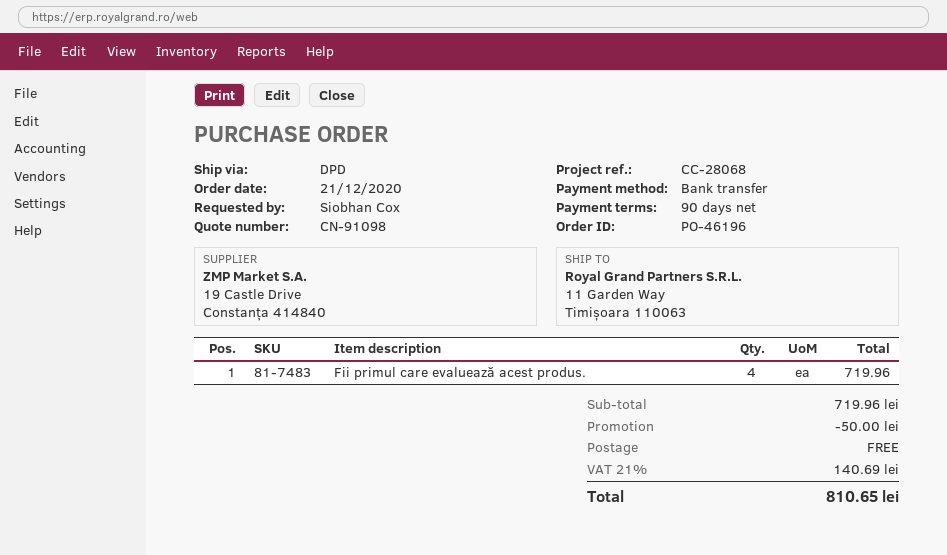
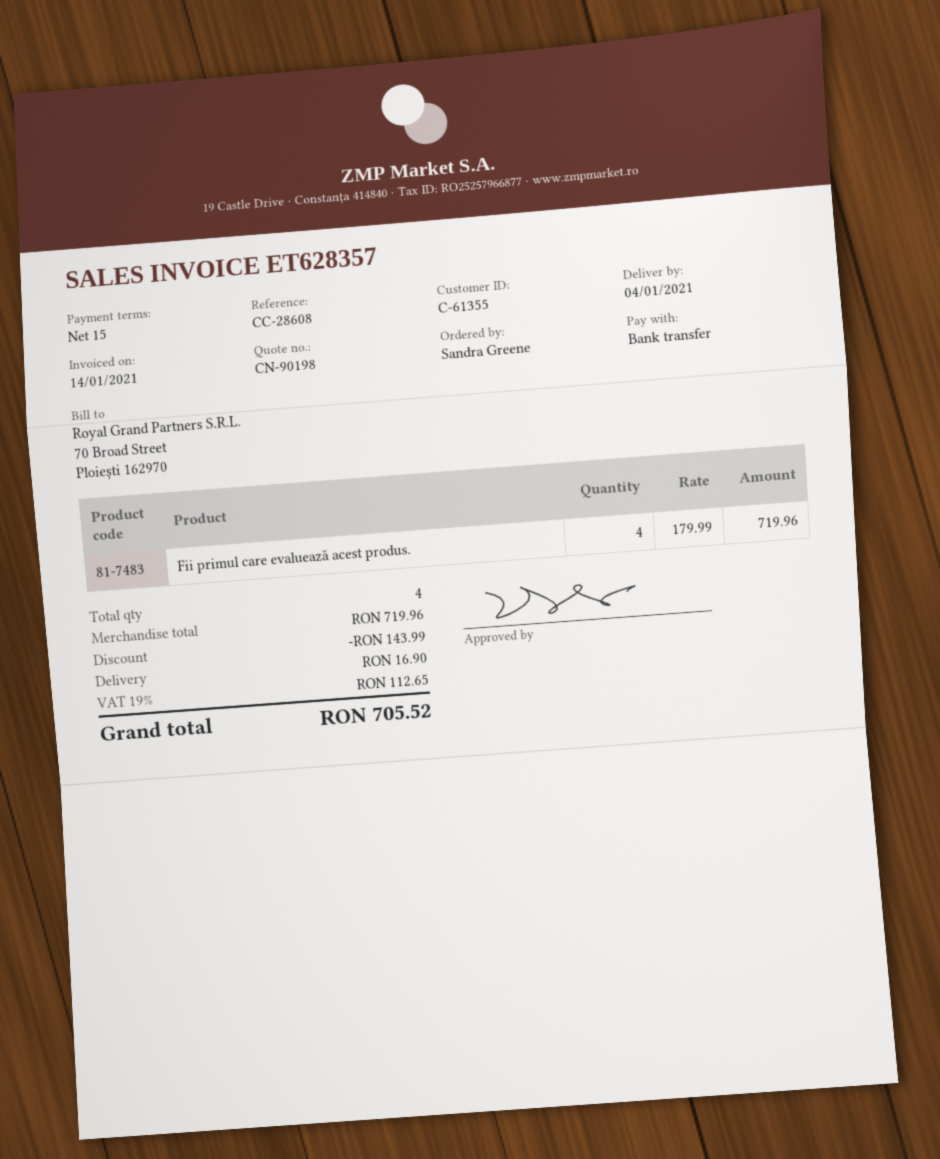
quote number: CN-91098 -> CN-90198
payment terms: 90 days -> 15 days
reference: CC-28068 -> CC-28608
ordered by: Siobhan Cox -> Sandra Greene
discount: 50.00 -> 143.99
shipping: 0.00 -> 16.90
tax: 21% = 140.69 -> 19% = 112.65
total: 810.65 -> 705.52

